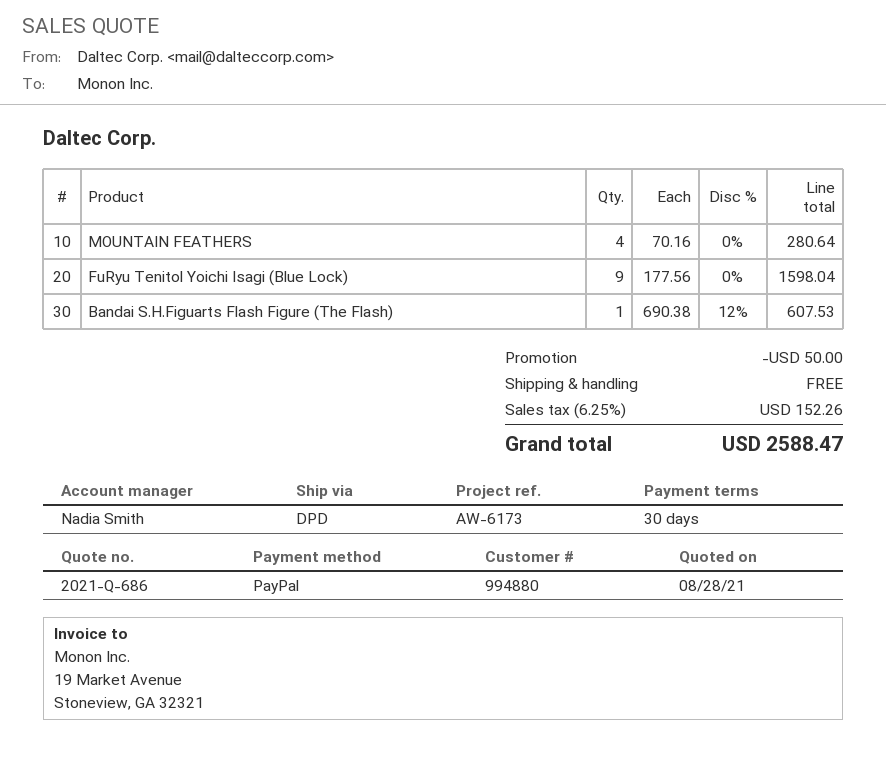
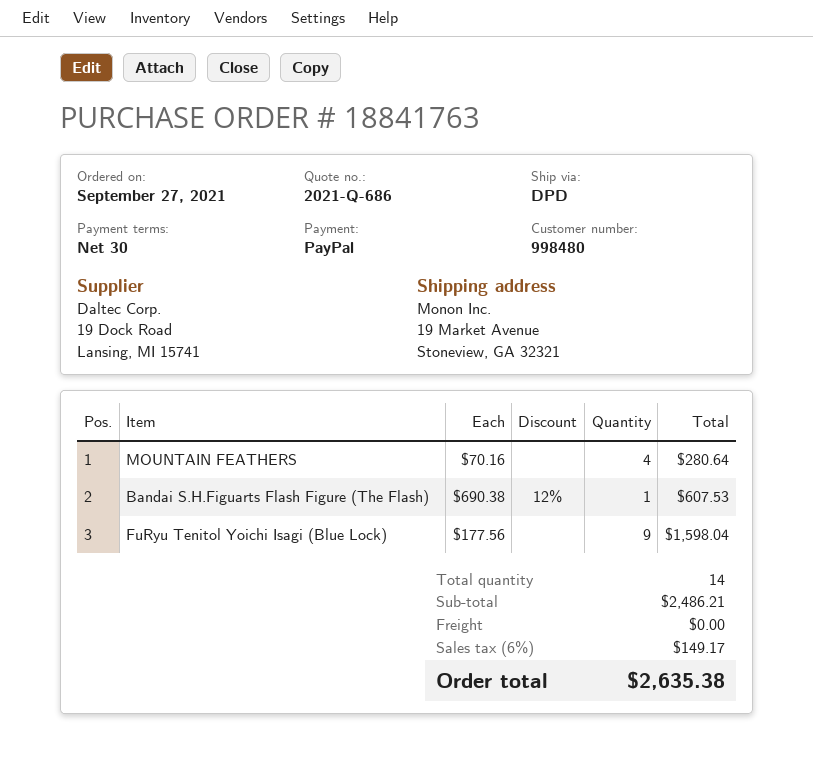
customer number: 994880 -> 998480
discount: 50.00 -> none
tax: 6.25% = 152.26 -> 6% = 149.17
total: 2588.47 -> 2635.38

